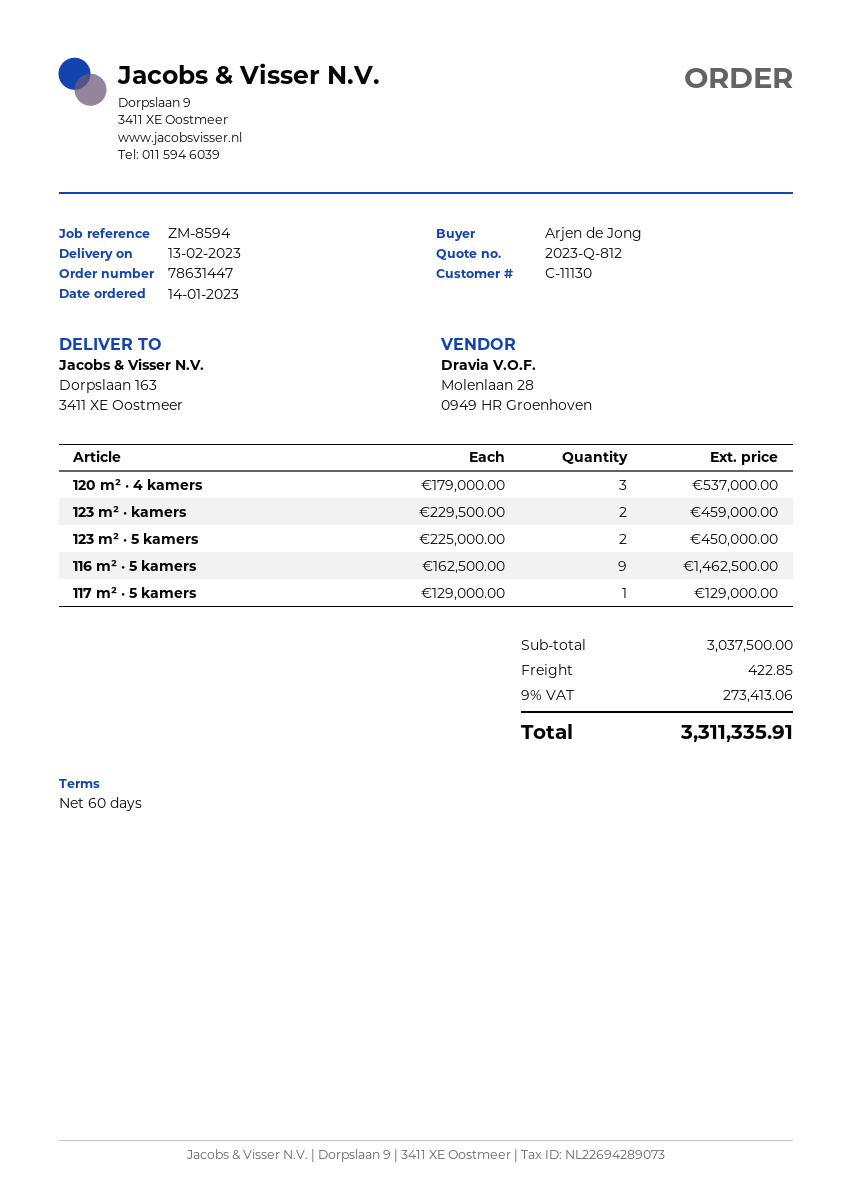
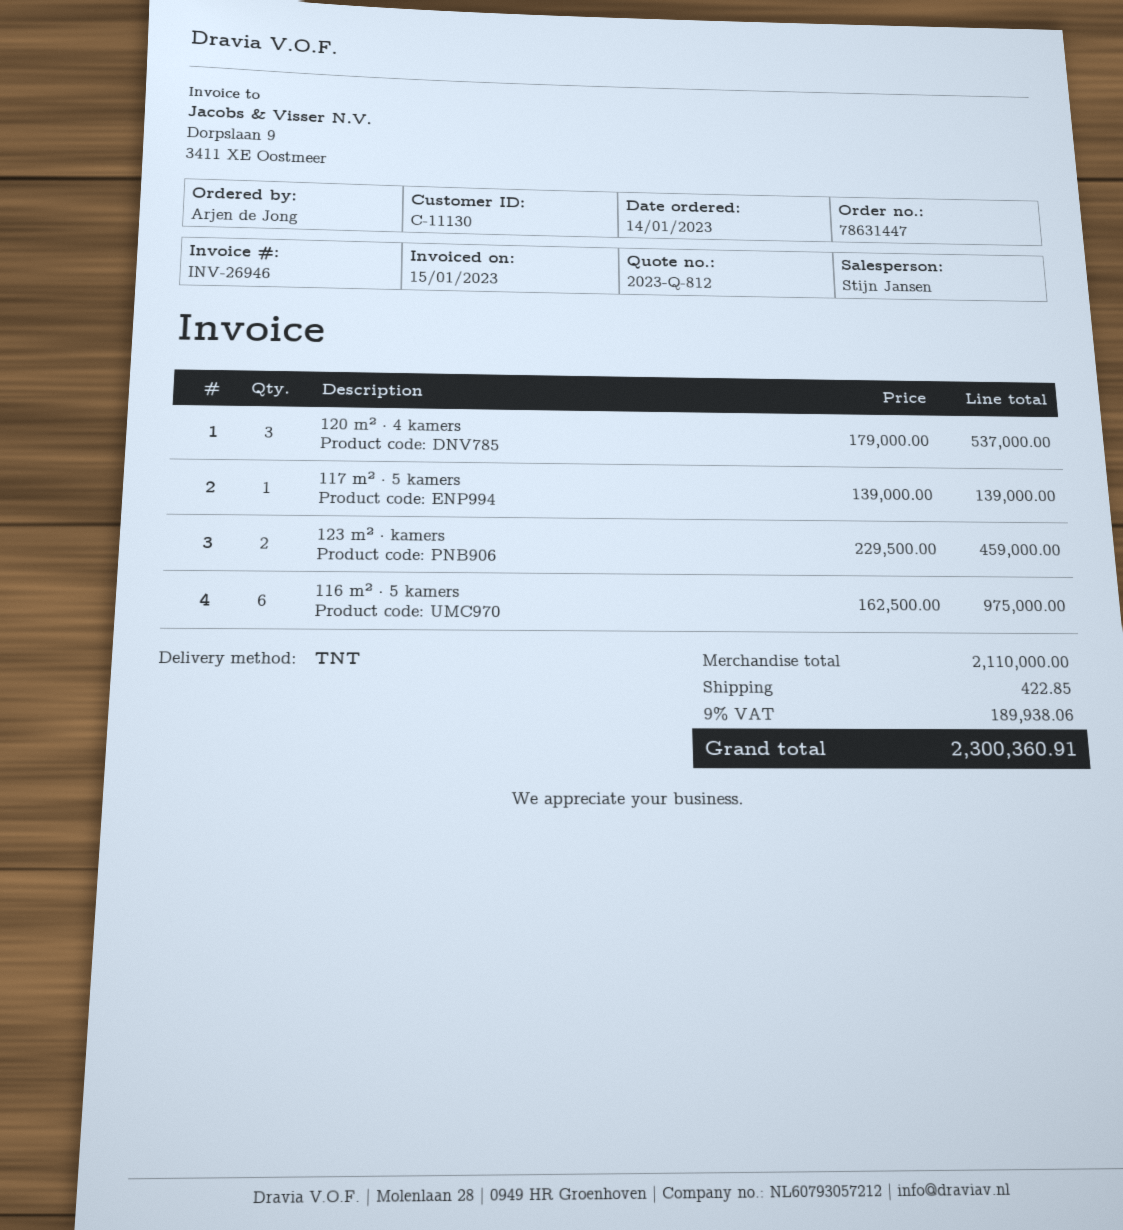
123 m² · 5 kamers: 2 x 225000.00 = 450000.00 -> none
116 m² · 5 kamers: 9 x 162500.00 = 1462500.00 -> 6 x 162500.00 = 975000.00
117 m² · 5 kamers: 1 x 129000.00 = 129000.00 -> 1 x 139000.00 = 139000.00
subtotal: 3037500.00 -> 2110000.00
tax: 9% = 273413.06 -> 9% = 189938.06
total: 3311335.91 -> 2300360.91

